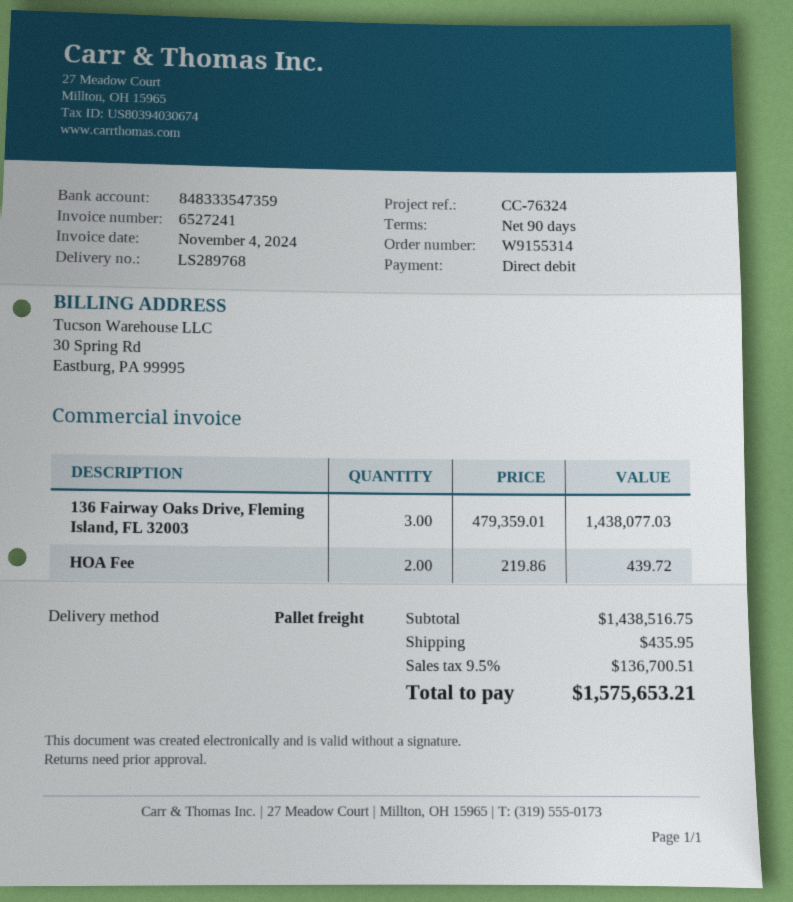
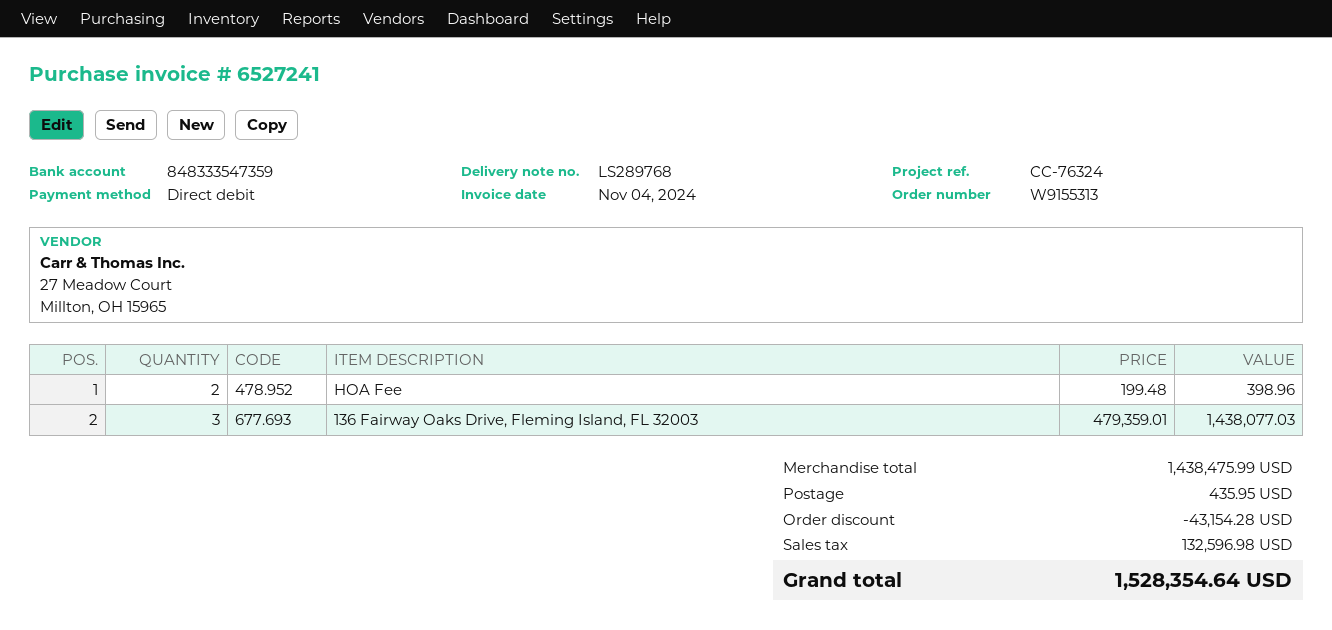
order number: W9155314 -> W9155313
HOA Fee: 2 x 219.86 = 439.72 -> 2 x 199.48 = 398.96
subtotal: 1438516.75 -> 1438475.99
discount: none -> 43154.28
tax: 136700.51 -> 132596.98
total: 1575653.21 -> 1528354.64

